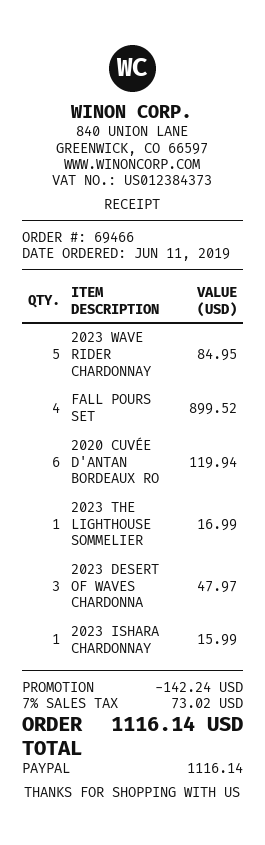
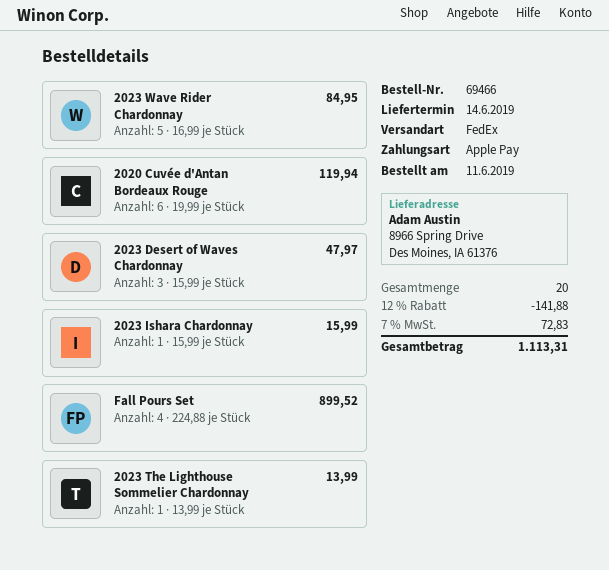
payment method: PayPal -> Apple Pay
2023 THE LIGHTHOUSE SOMMELIER: 1 for 16.99 -> 1 for 13.99
discount: 142.24 -> 141.88
tax: 7% = 73.02 -> 7% = 72.83
total: 1116.14 -> 1113.31

